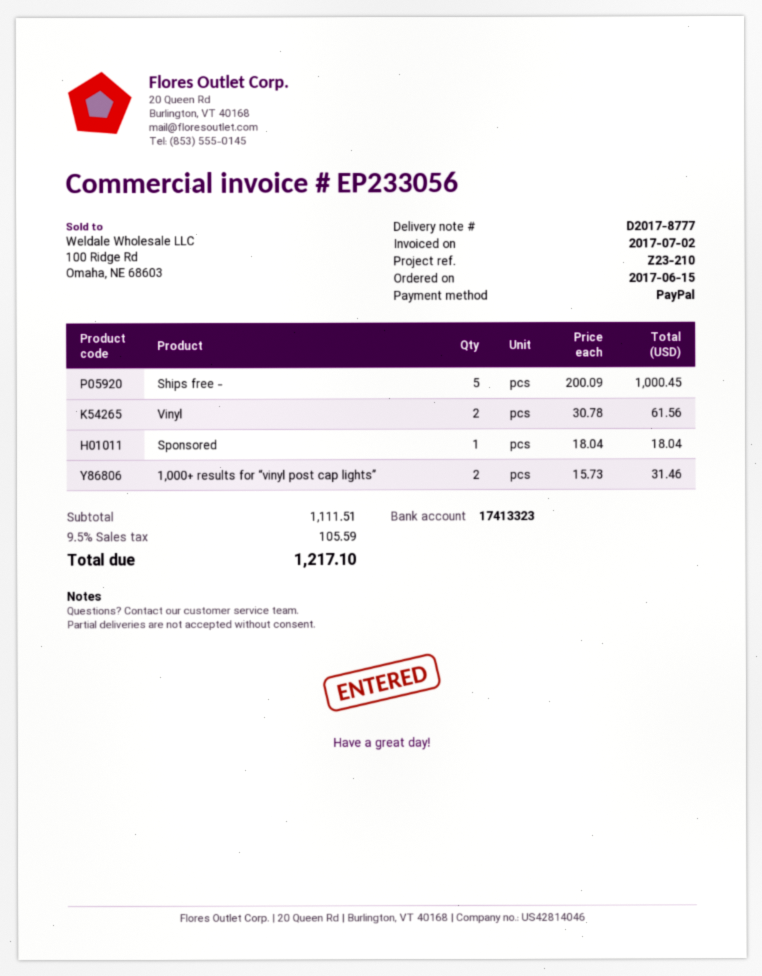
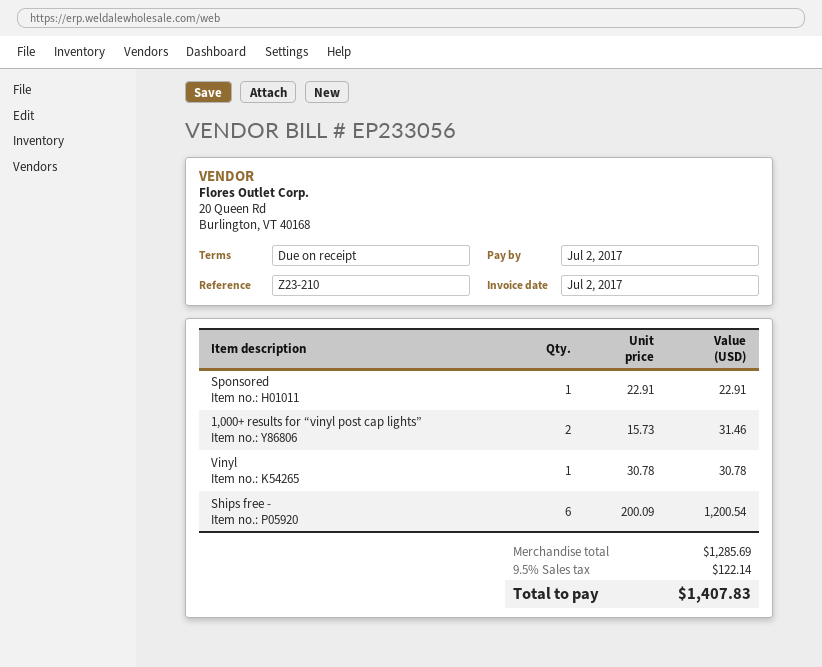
Ships free -: 5 x 200.09 = 1000.45 -> 6 x 200.09 = 1200.54
Vinyl: 2 x 30.78 = 61.56 -> 1 x 30.78 = 30.78
Sponsored: 1 x 18.04 = 18.04 -> 1 x 22.91 = 22.91
subtotal: 1111.51 -> 1285.69
tax: 9.5% = 105.59 -> 9.5% = 122.14
total: 1217.10 -> 1407.83

